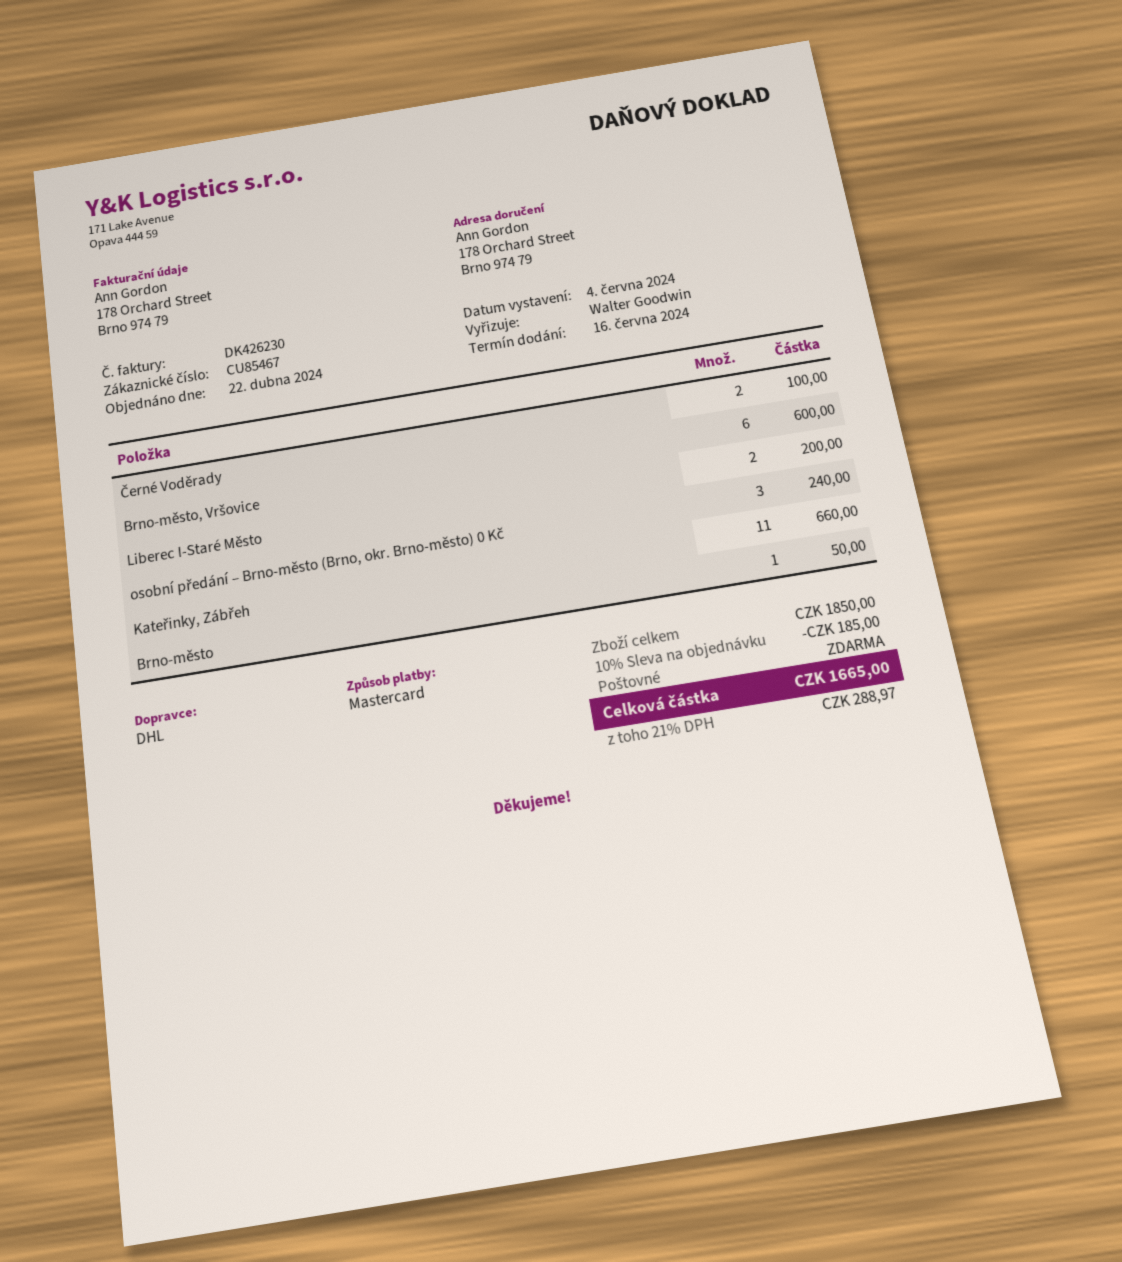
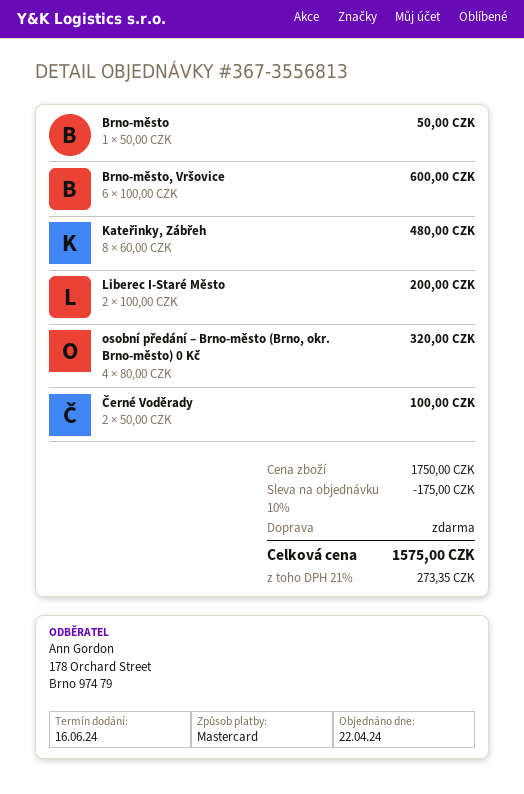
osobní předání – Brno-město (Brno, okr. Brno-město) 0 Kč: 3 for 240.00 -> 4 for 320.00
Kateřinky, Zábřeh: 11 for 660.00 -> 8 for 480.00
subtotal: 1850.00 -> 1750.00
discount: 10% = 185.00 -> 10% = 175.00
tax: 21% = 288.97 -> 21% = 273.35
total: 1665.00 -> 1575.00

